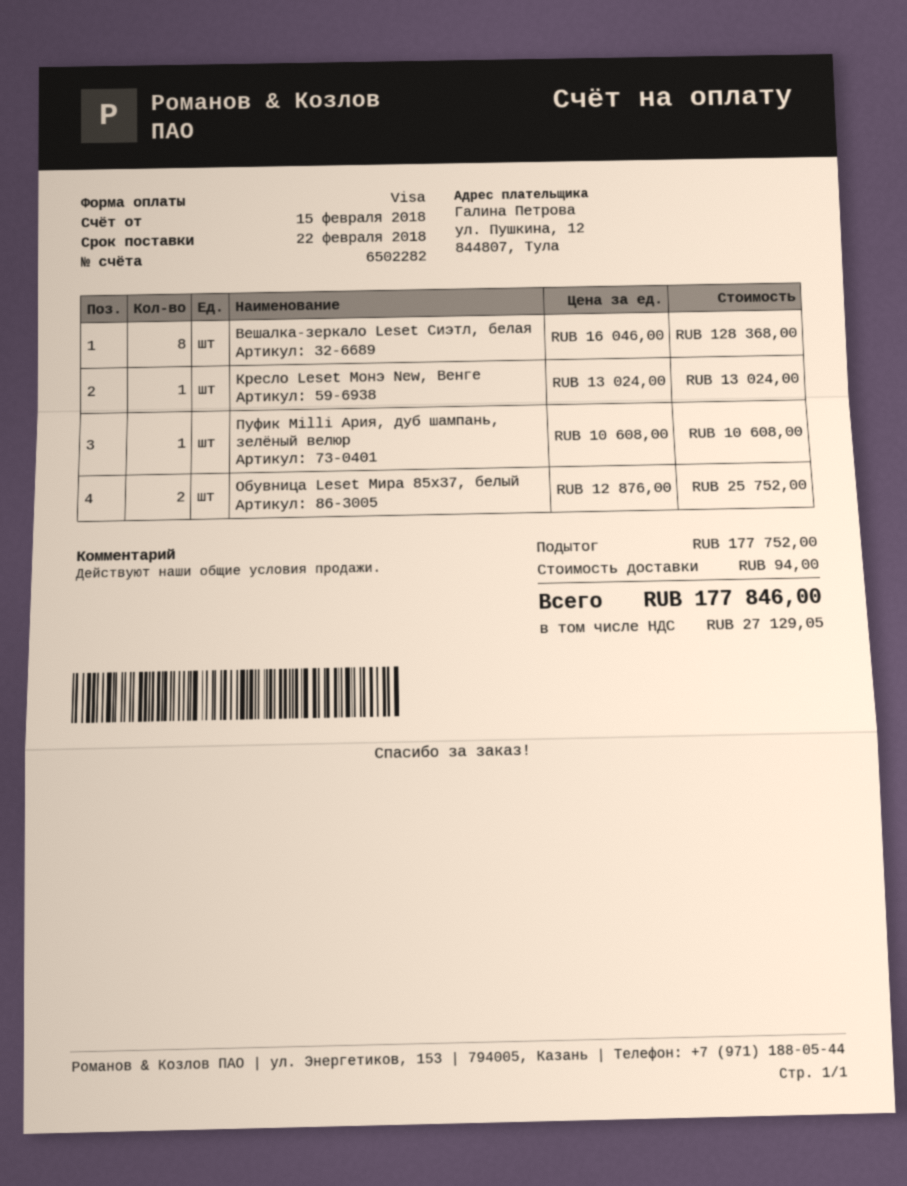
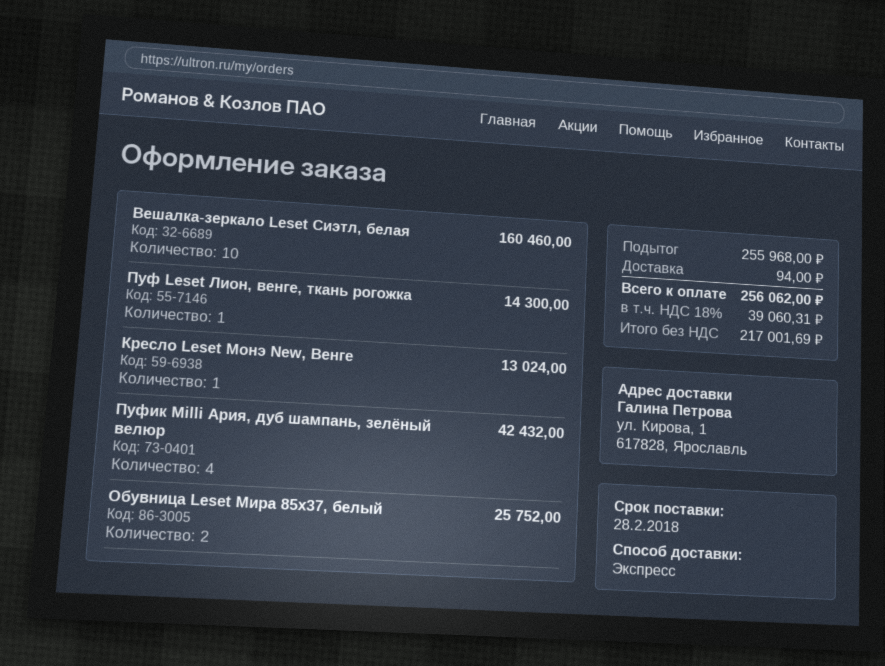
delivery date: 2018-02-22 -> 2018-02-28
Вешалка-зеркало Leset Сиэтл, белая: 8 for 128368.00 -> 10 for 160460.00
Пуфик Milli Ария, дуб шампань, зелёный велюр: 1 for 10608.00 -> 4 for 42432.00
Пуф Leset Лион, венге, ткань рогожка: none -> 1 for 14300.00
subtotal: 177752.00 -> 255968.00
tax: 27129.05 -> 39060.31
total: 177846.00 -> 256062.00

